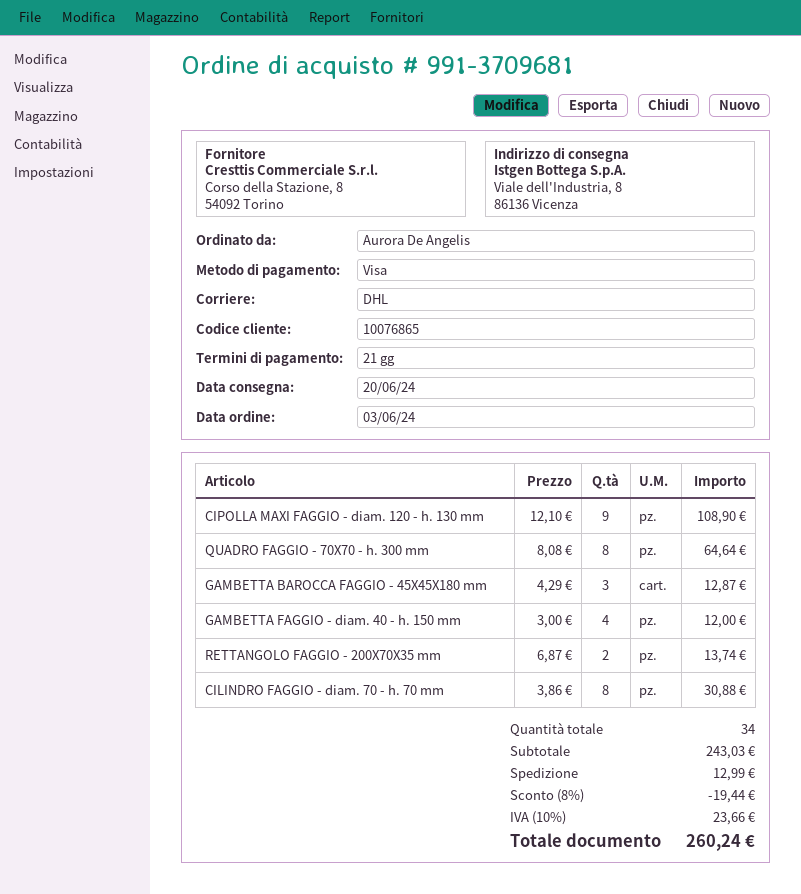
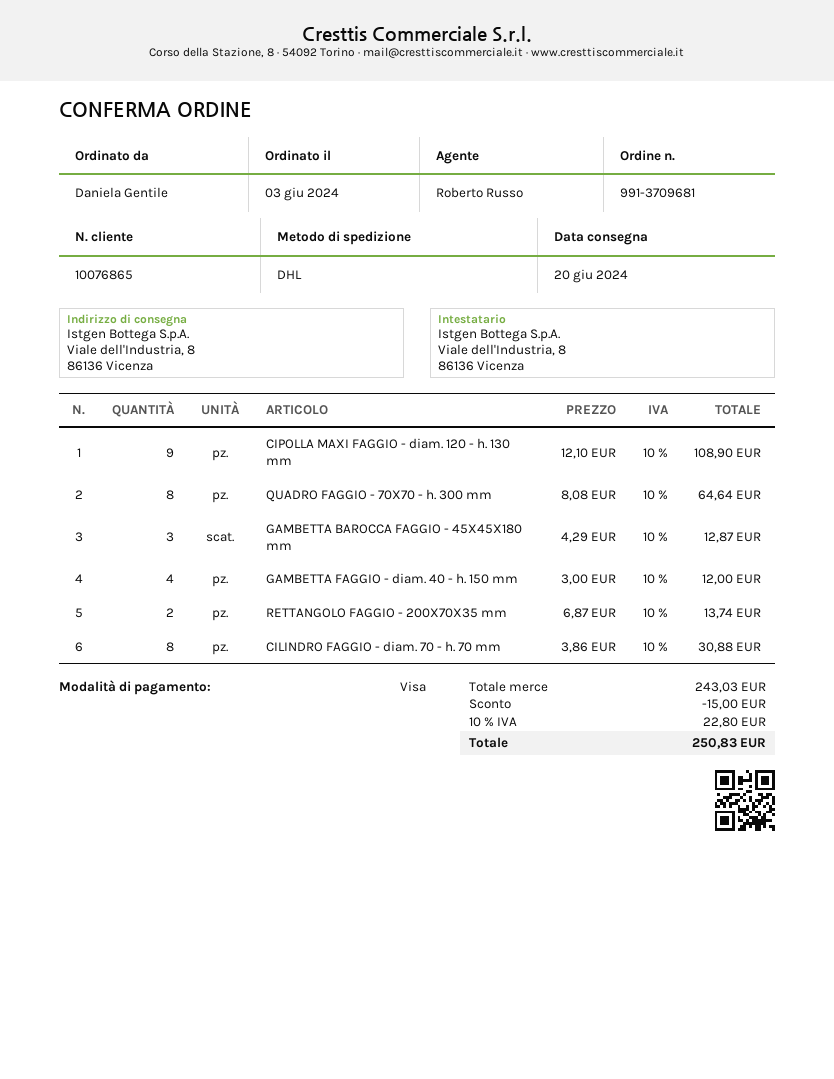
ordered by: Aurora De Angelis -> Daniela Gentile
discount: 19.44 -> 15.00
shipping: 12.99 -> none
tax: 10% = 23.66 -> 10% = 22.80
total: 260.24 -> 250.83

